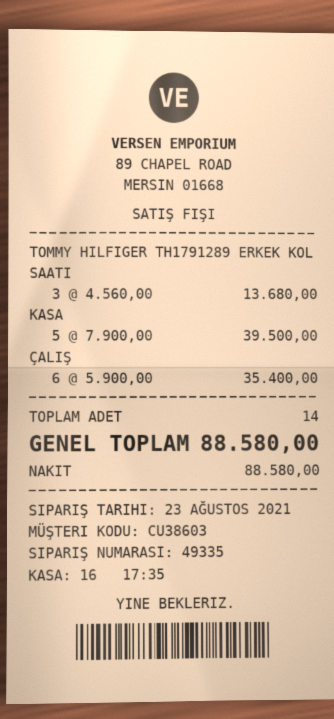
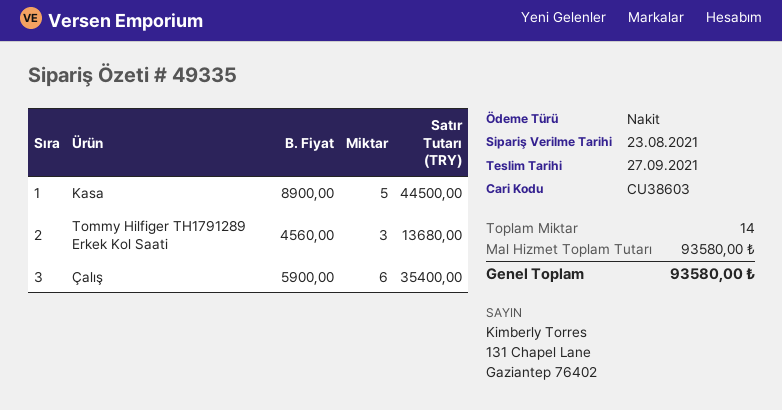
KASA: 5 x 7900.00 = 39500.00 -> 5 x 8900.00 = 44500.00
total: 88580.00 -> 93580.00

